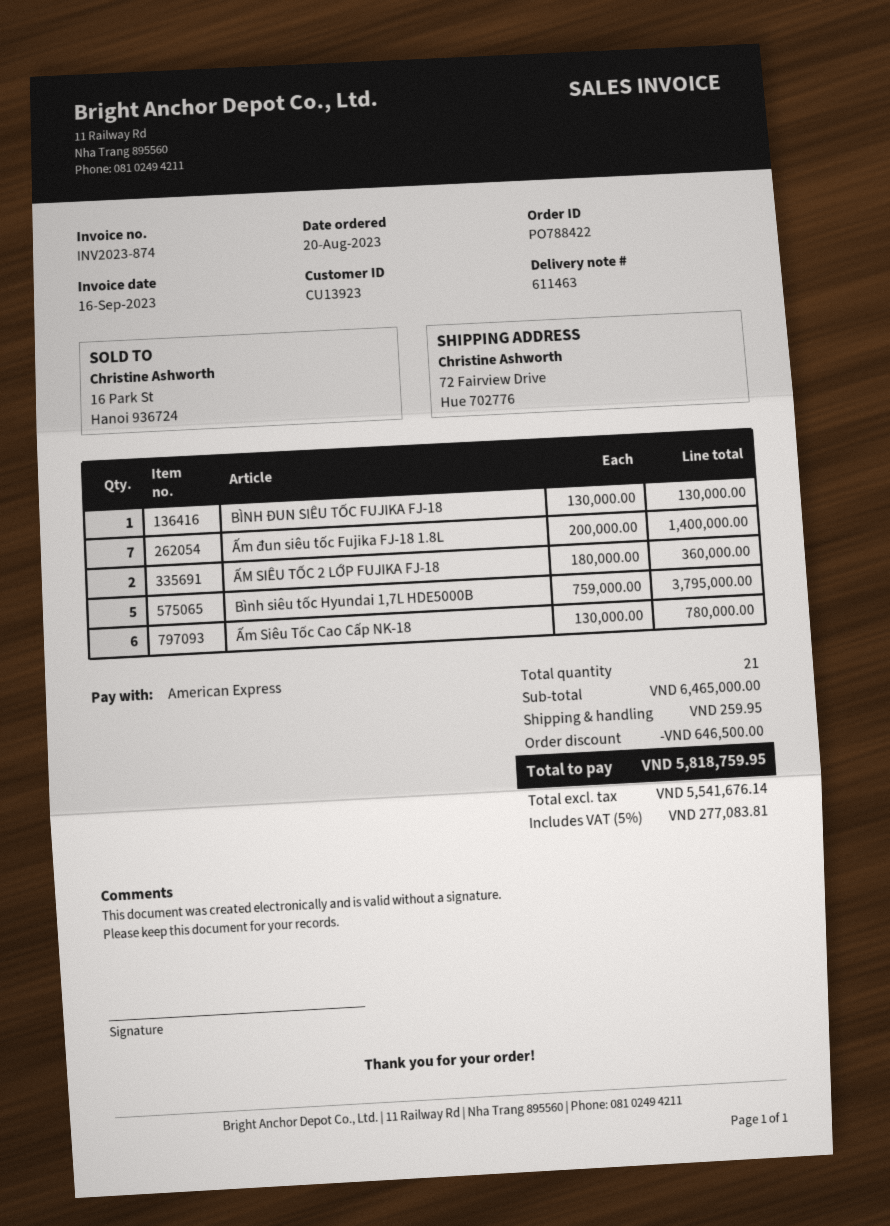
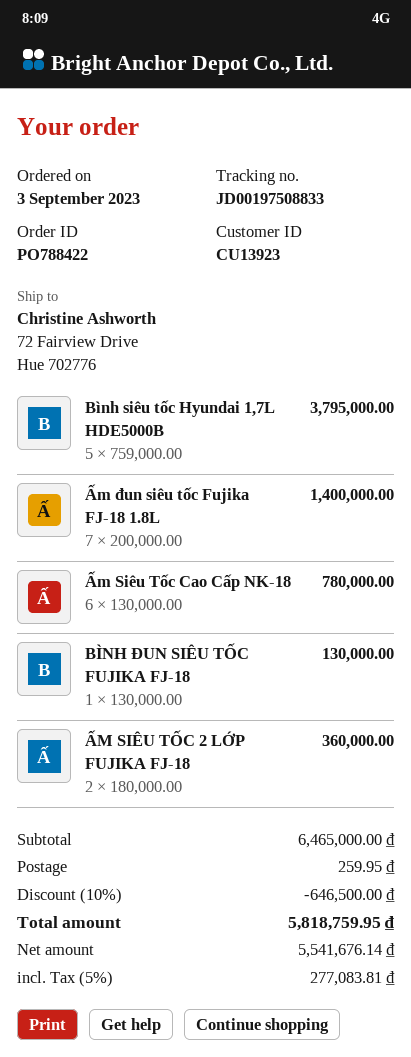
order date: 2023-08-20 -> 2023-09-03

